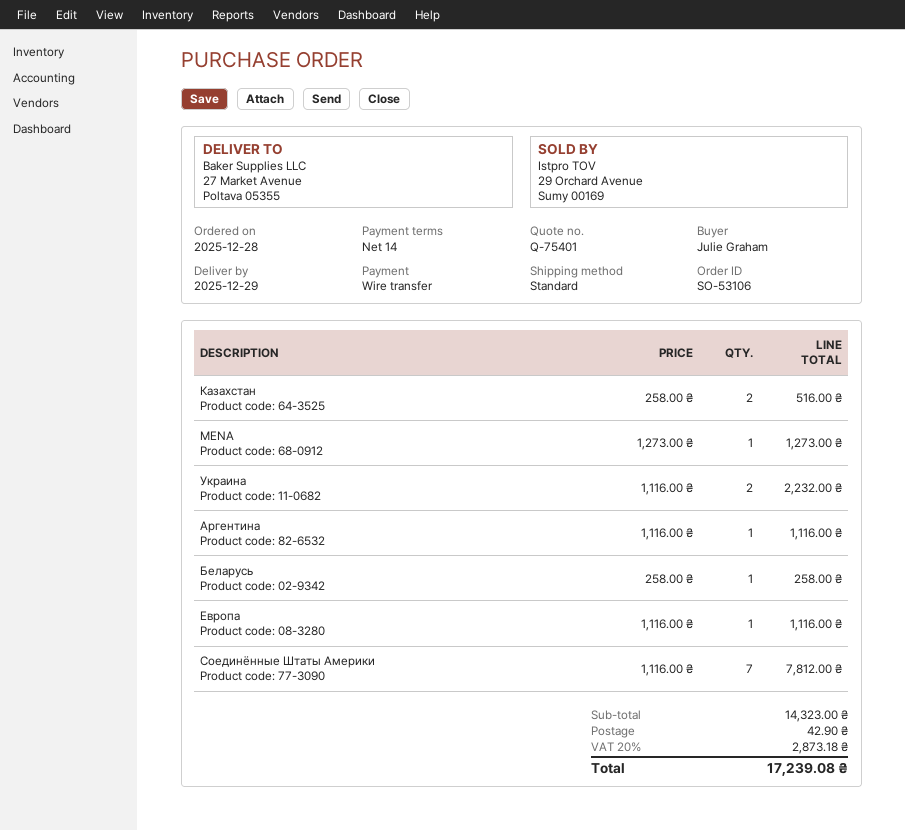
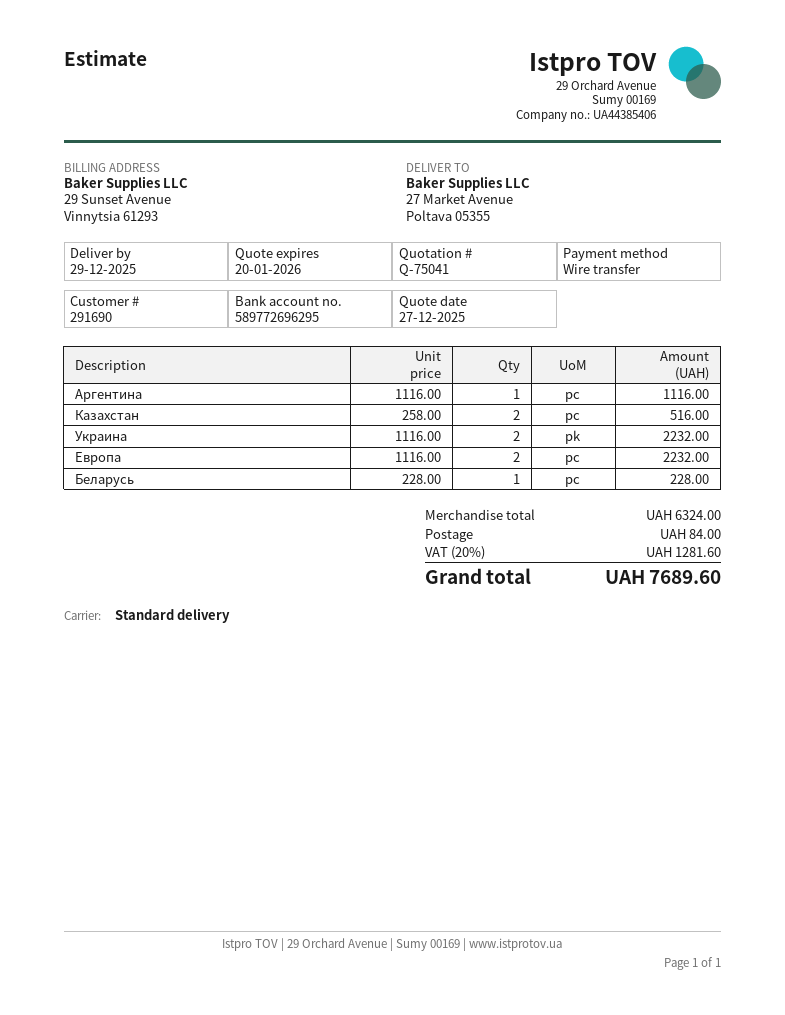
quote number: Q-75401 -> Q-75041
MENA: 1 x 1273.00 = 1273.00 -> none
Беларусь: 1 x 258.00 = 258.00 -> 1 x 228.00 = 228.00
Европа: 1 x 1116.00 = 1116.00 -> 2 x 1116.00 = 2232.00
Соединённые Штаты Америки: 7 x 1116.00 = 7812.00 -> none
subtotal: 14323.00 -> 6324.00
shipping: 42.90 -> 84.00
tax: 20% = 2873.18 -> 20% = 1281.60
total: 17239.08 -> 7689.60

